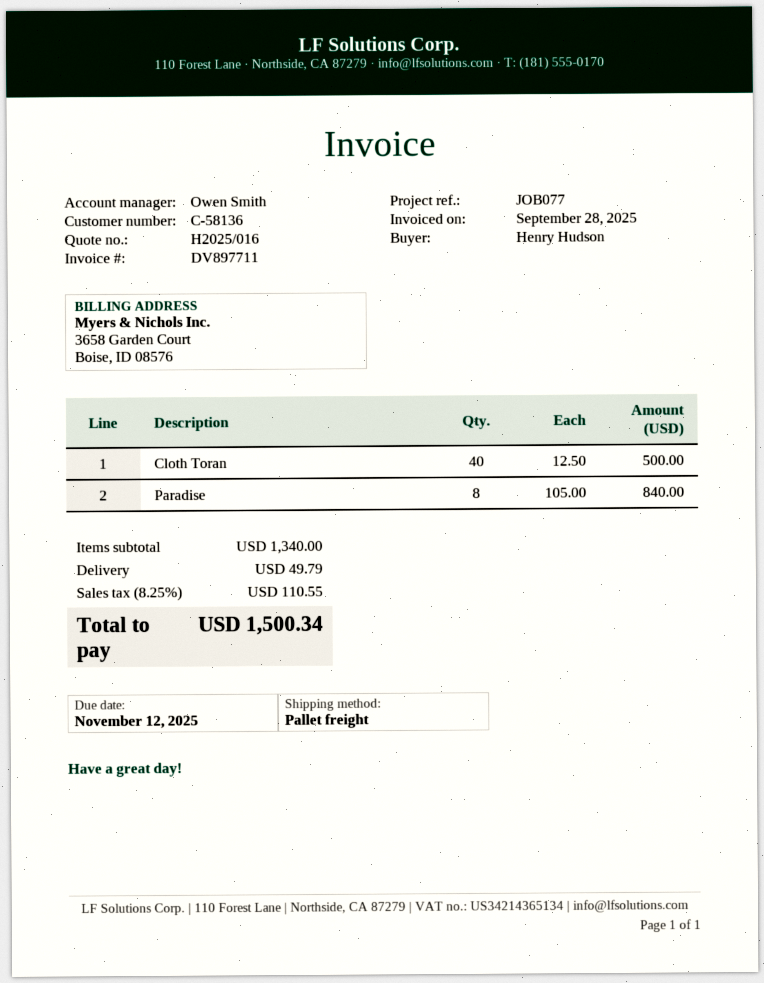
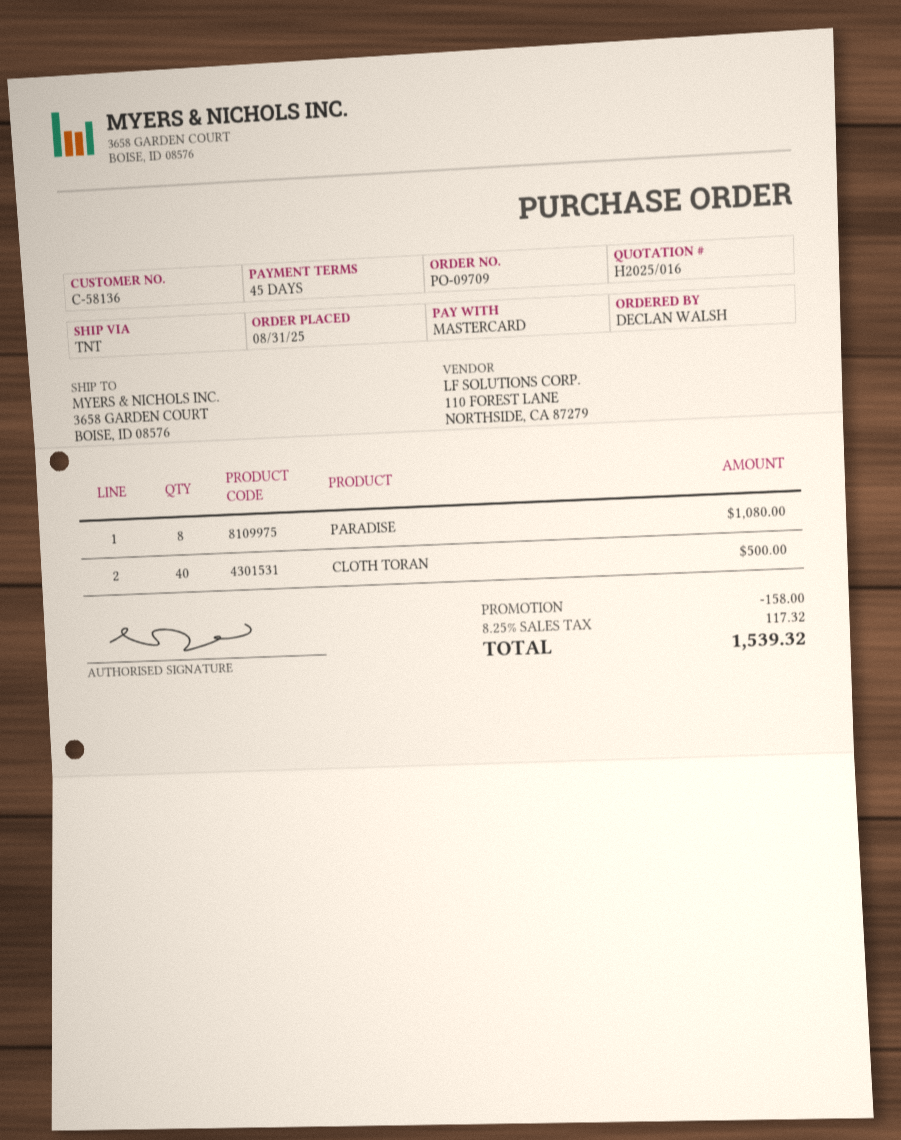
ordered by: Henry Hudson -> DECLAN WALSH
shipping method: pallet freight -> TNT
Paradise: 8 for 840.00 -> 8 for 1080.00
discount: none -> 158.00
shipping: 49.79 -> none
tax: 8.25% = 110.55 -> 8.25% = 117.32
total: 1500.34 -> 1539.32

